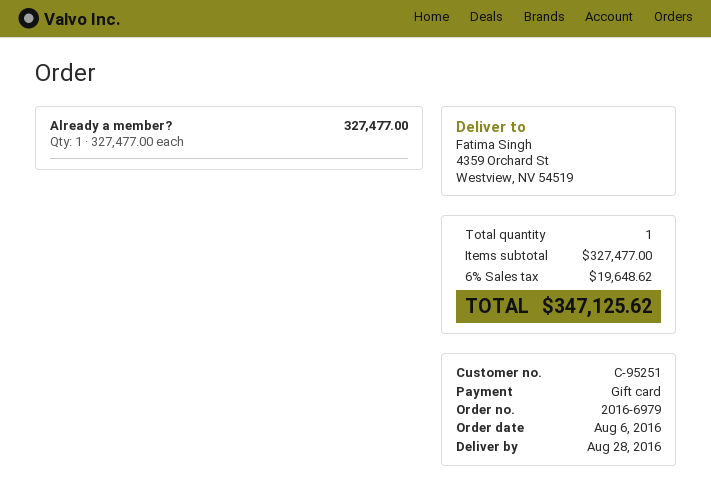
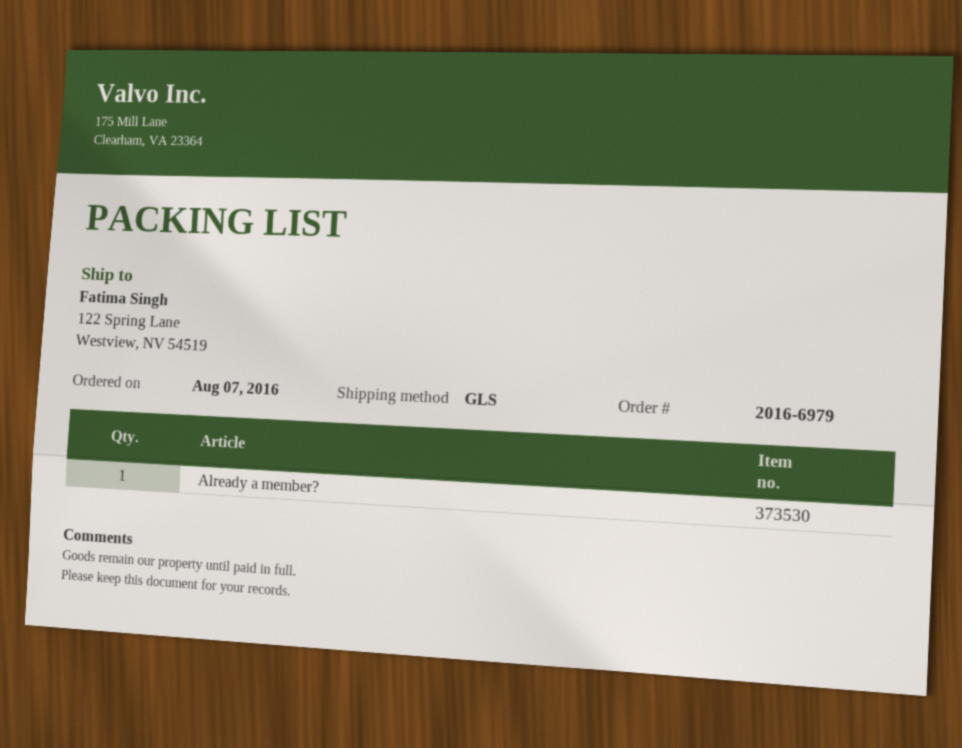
order date: 2016-08-06 -> 2016-08-07
ship to: 4359 Orchard St, Westview, NV 54519 -> 122 Spring Lane, Westview, NV 54519

